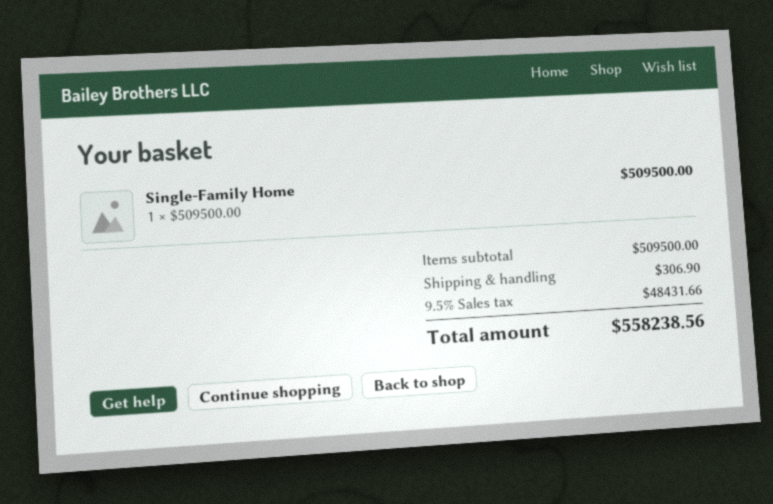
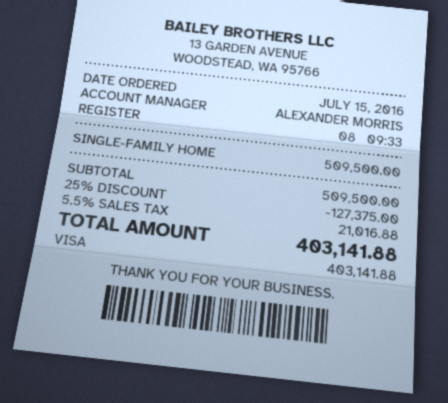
discount: none -> 25% = 127375.00
shipping: 306.90 -> none
tax: 9.5% = 48431.66 -> 5.5% = 21016.88
total: 558238.56 -> 403141.88

